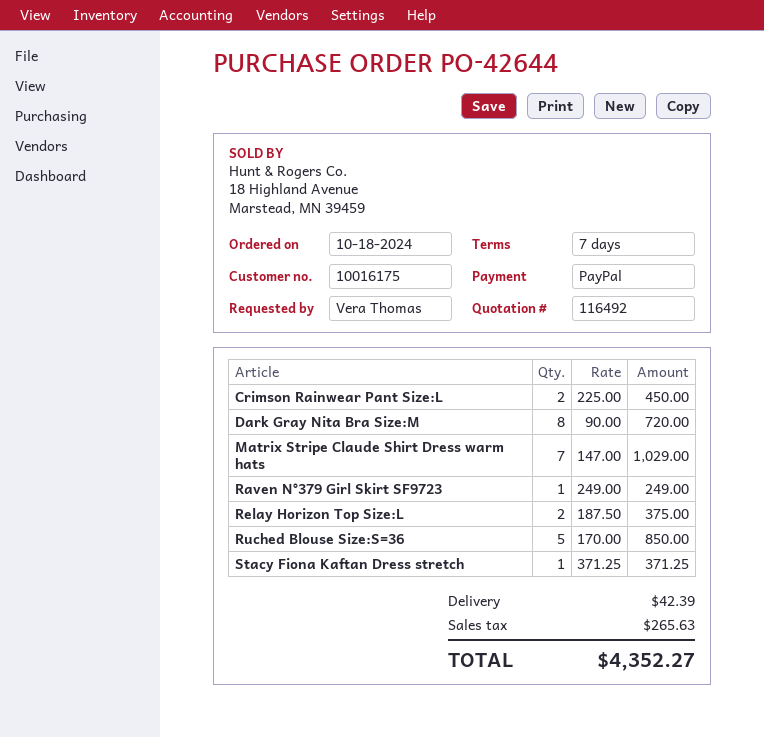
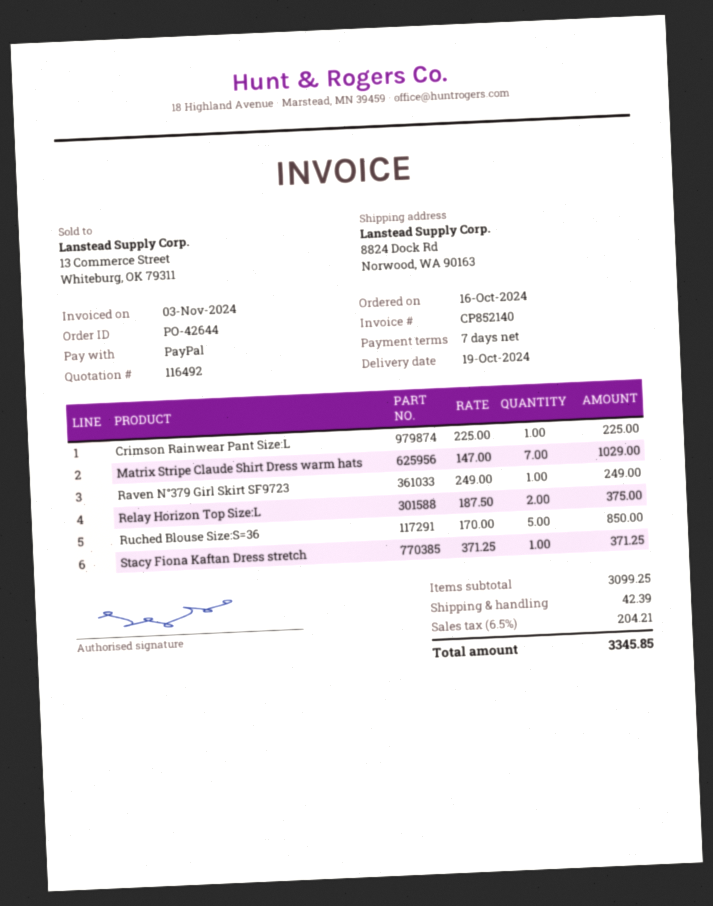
order date: 2024-10-18 -> 2024-10-16
Crimson Rainwear Pant Size:L: 2 x 225.00 = 450.00 -> 1 x 225.00 = 225.00
Dark Gray Nita Bra Size:M: 8 x 90.00 = 720.00 -> none
tax: 265.63 -> 204.21
total: 4352.27 -> 3345.85

